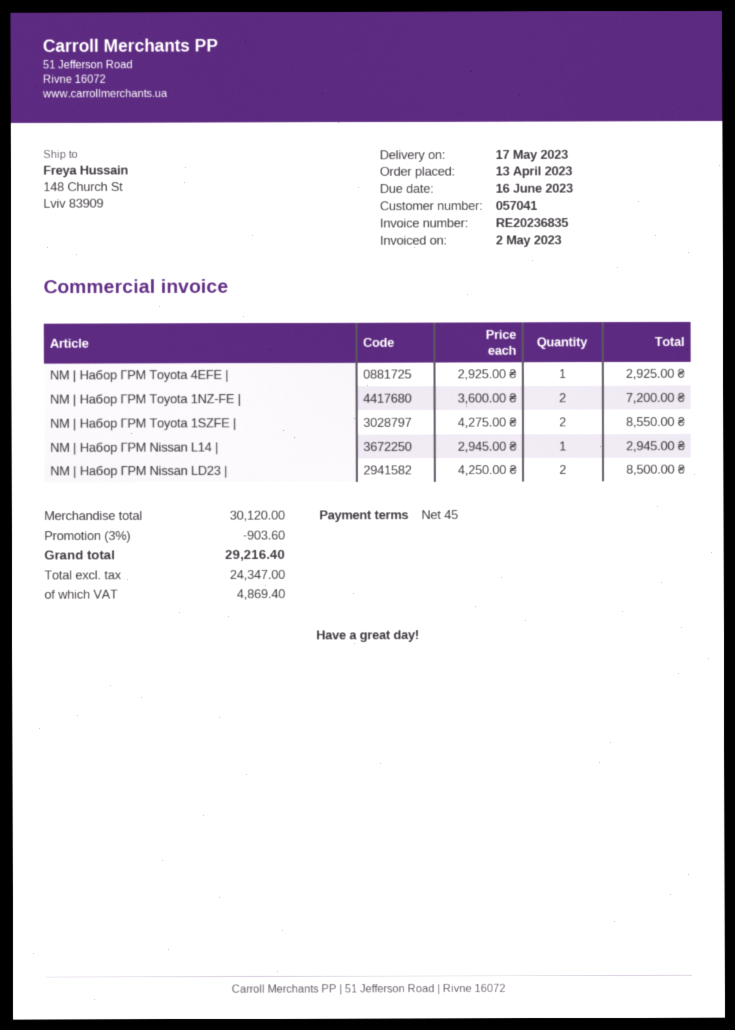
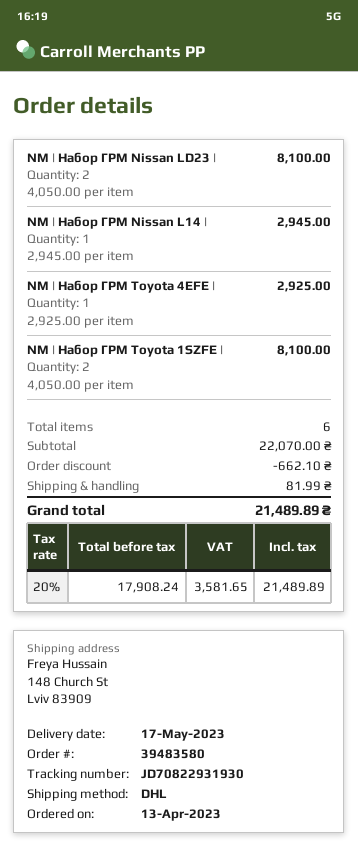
NM | Набор ГРМ Toyota 1NZ-FE |: 2 x 3600.00 = 7200.00 -> none
NM | Набор ГРМ Toyota 1SZFE |: 2 x 4275.00 = 8550.00 -> 2 x 4050.00 = 8100.00
NM | Набор ГРМ Nissan LD23 |: 2 x 4250.00 = 8500.00 -> 2 x 4050.00 = 8100.00
subtotal: 30120.00 -> 22070.00
discount: 903.60 -> 662.10
shipping: none -> 81.99
net: 24347.00 -> 17908.24
tax: 4869.40 -> 3581.65
total: 29216.40 -> 21489.89

